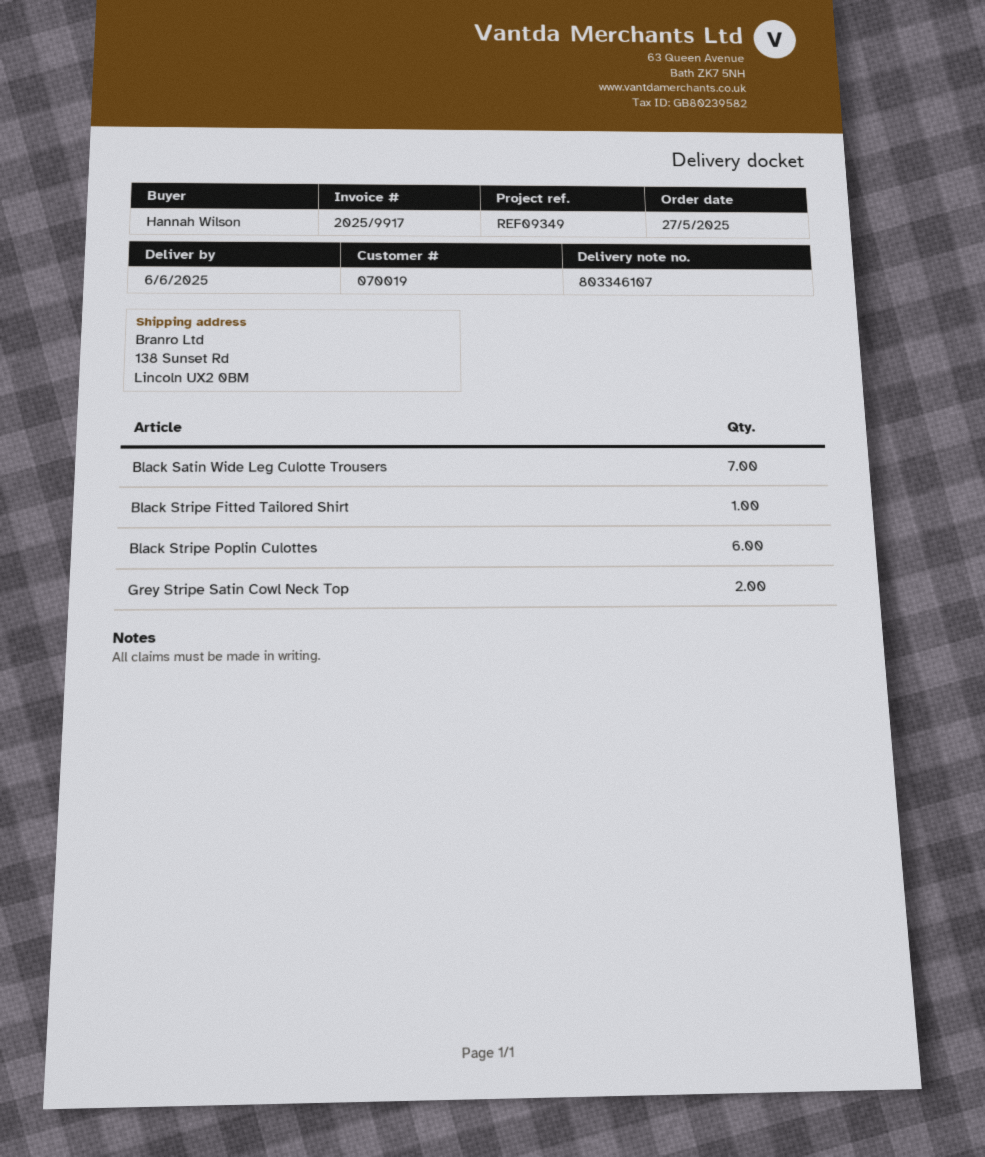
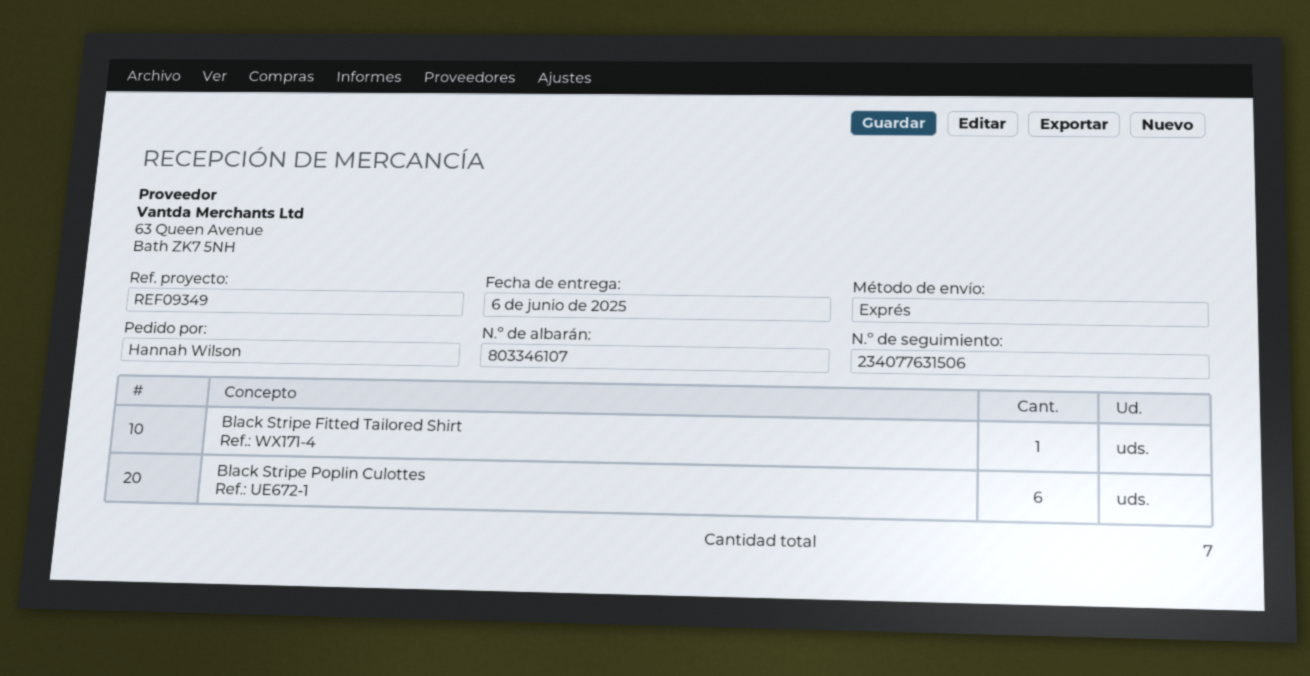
Black Satin Wide Leg Culotte Trousers: 7 -> none
Grey Stripe Satin Cowl Neck Top: 2 -> none

